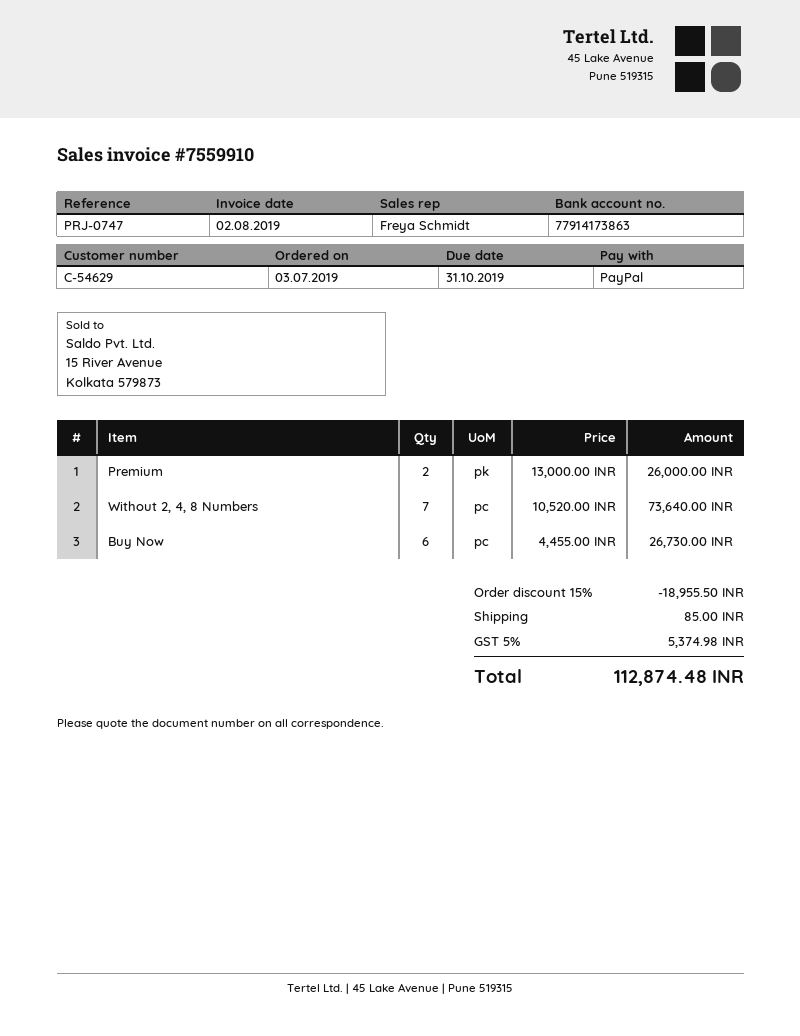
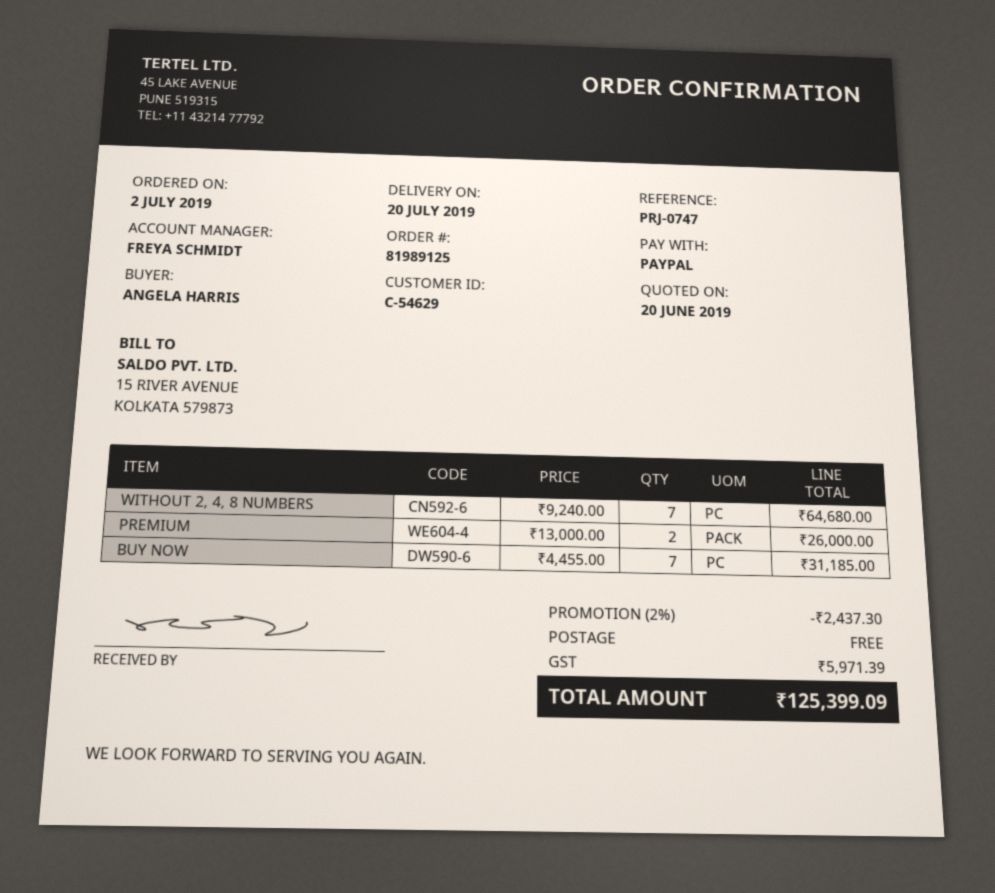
order date: 2019-07-03 -> 2019-07-02
Without 2, 4, 8 Numbers: 7 x 10520.00 = 73640.00 -> 7 x 9240.00 = 64680.00
Buy Now: 6 x 4455.00 = 26730.00 -> 7 x 4455.00 = 31185.00
discount: 15% = 18955.50 -> 2% = 2437.30
shipping: 85.00 -> 0.00
tax: 5374.98 -> 5971.39
total: 112874.48 -> 125399.09

